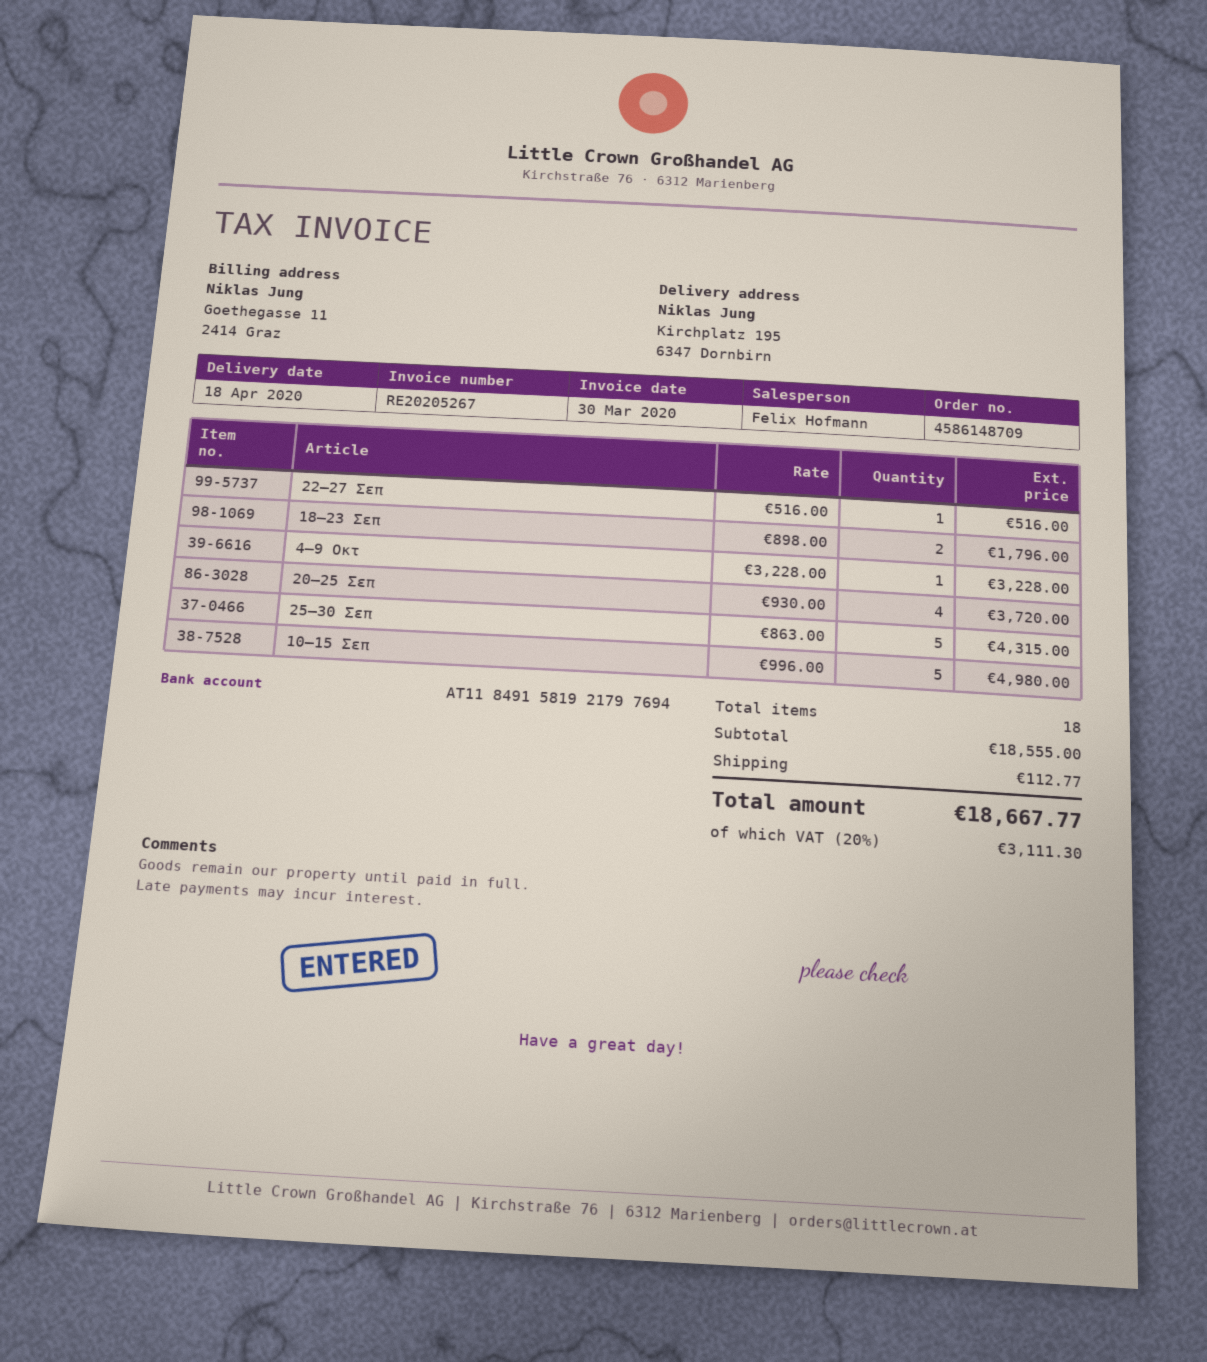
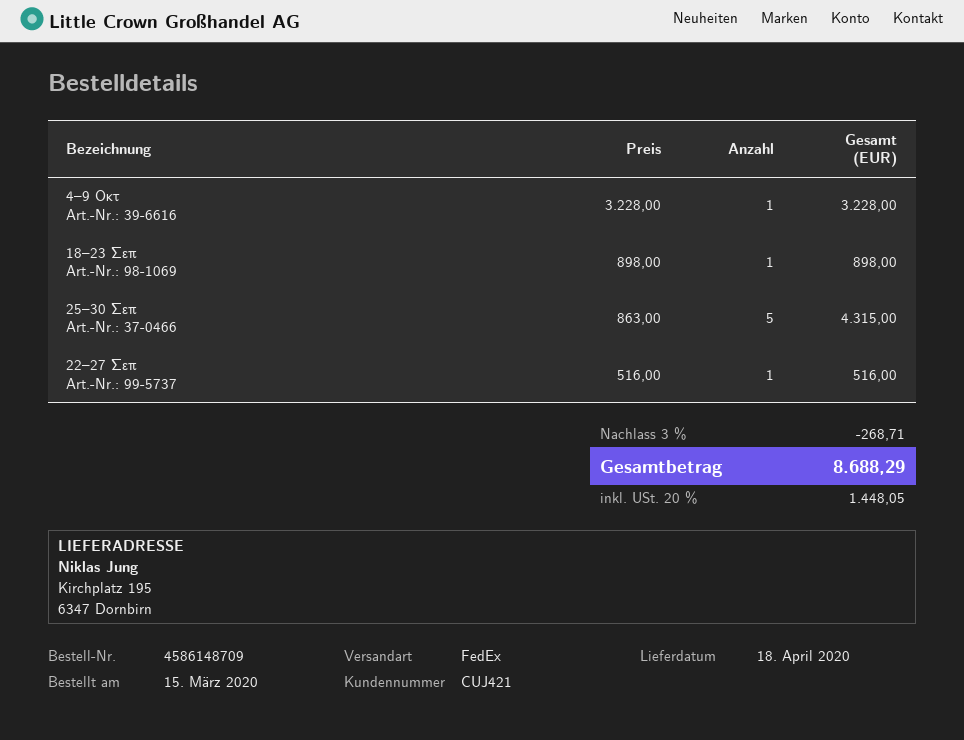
18–23 Σεπ: 2 x 898.00 = 1796.00 -> 1 x 898.00 = 898.00
20–25 Σεπ: 4 x 930.00 = 3720.00 -> none
10–15 Σεπ: 5 x 996.00 = 4980.00 -> none
discount: none -> 3% = 268.71
shipping: 112.77 -> none
tax: 20% = 3111.30 -> 20% = 1448.05
total: 18667.77 -> 8688.29

